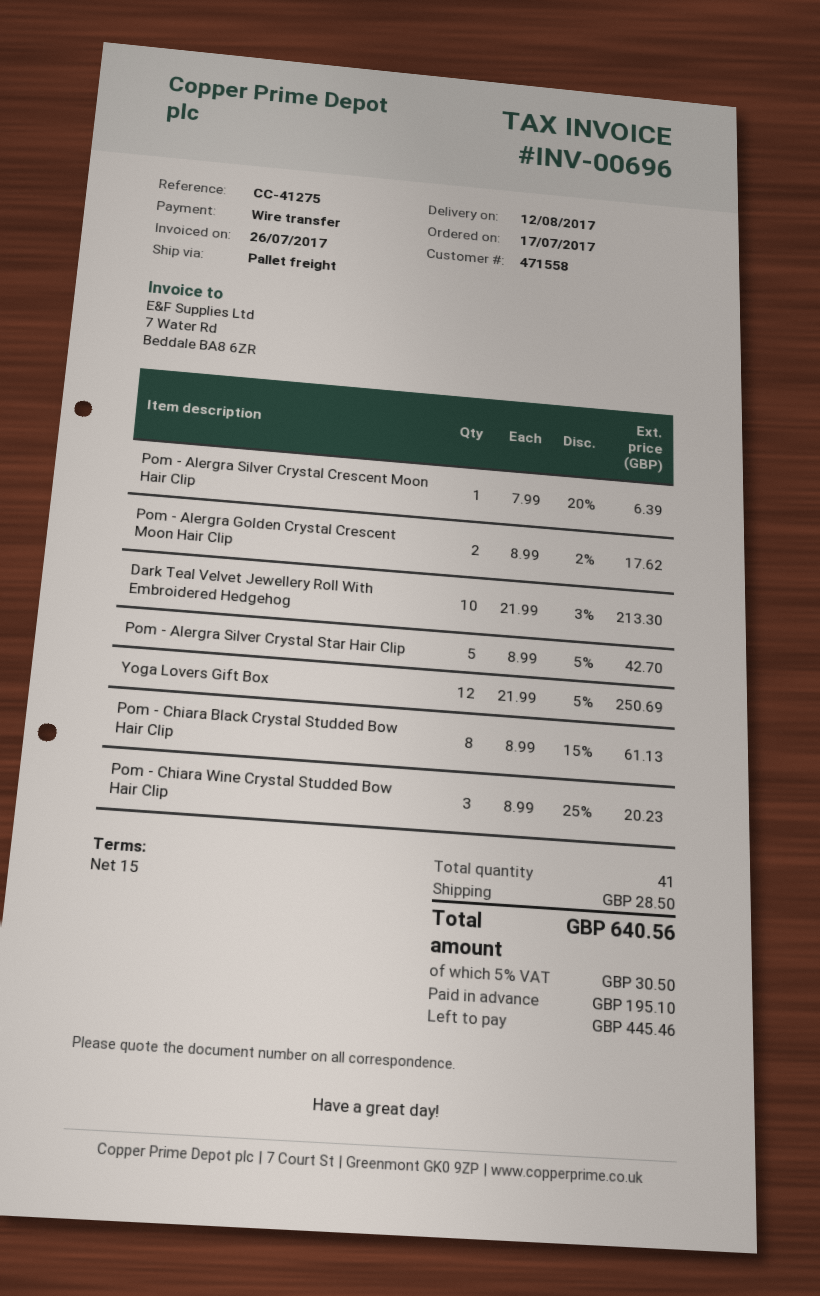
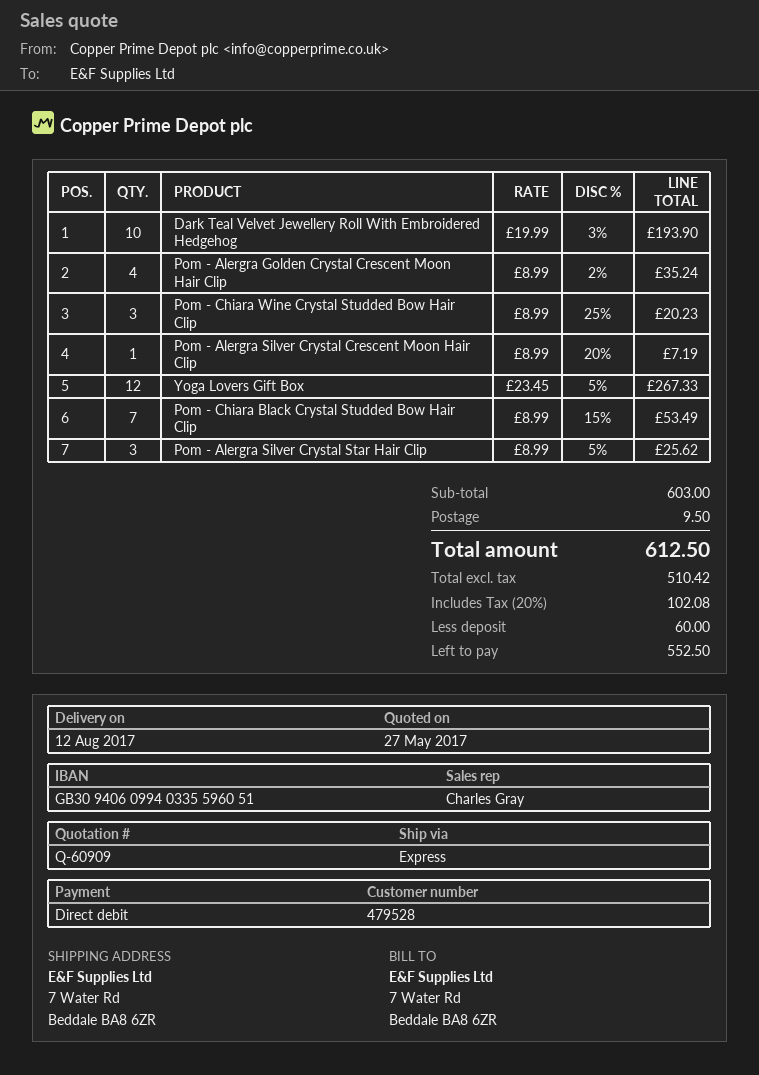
customer number: 471558 -> 479528
payment method: bank transfer -> direct debit
shipping method: pallet freight -> express
Pom - Alergra Silver Crystal Crescent Moon Hair Clip: 1 x 7.99 - 20% = 6.39 -> 1 x 8.99 - 20% = 7.19
Pom - Alergra Golden Crystal Crescent Moon Hair Clip: 2 x 8.99 - 2% = 17.62 -> 4 x 8.99 - 2% = 35.24
Dark Teal Velvet Jewellery Roll With Embroidered Hedgehog: 10 x 21.99 - 3% = 213.30 -> 10 x 19.99 - 3% = 193.90
Pom - Alergra Silver Crystal Star Hair Clip: 5 x 8.99 - 5% = 42.70 -> 3 x 8.99 - 5% = 25.62
Yoga Lovers Gift Box: 12 x 21.99 - 5% = 250.69 -> 12 x 23.45 - 5% = 267.33
Pom - Chiara Black Crystal Studded Bow Hair Clip: 8 x 8.99 - 15% = 61.13 -> 7 x 8.99 - 15% = 53.49
shipping: 28.50 -> 9.50
tax: 5% = 30.50 -> 20% = 102.08
total: 640.56 -> 612.50
deposit: 195.10 -> 60.00
balance: 445.46 -> 552.50

